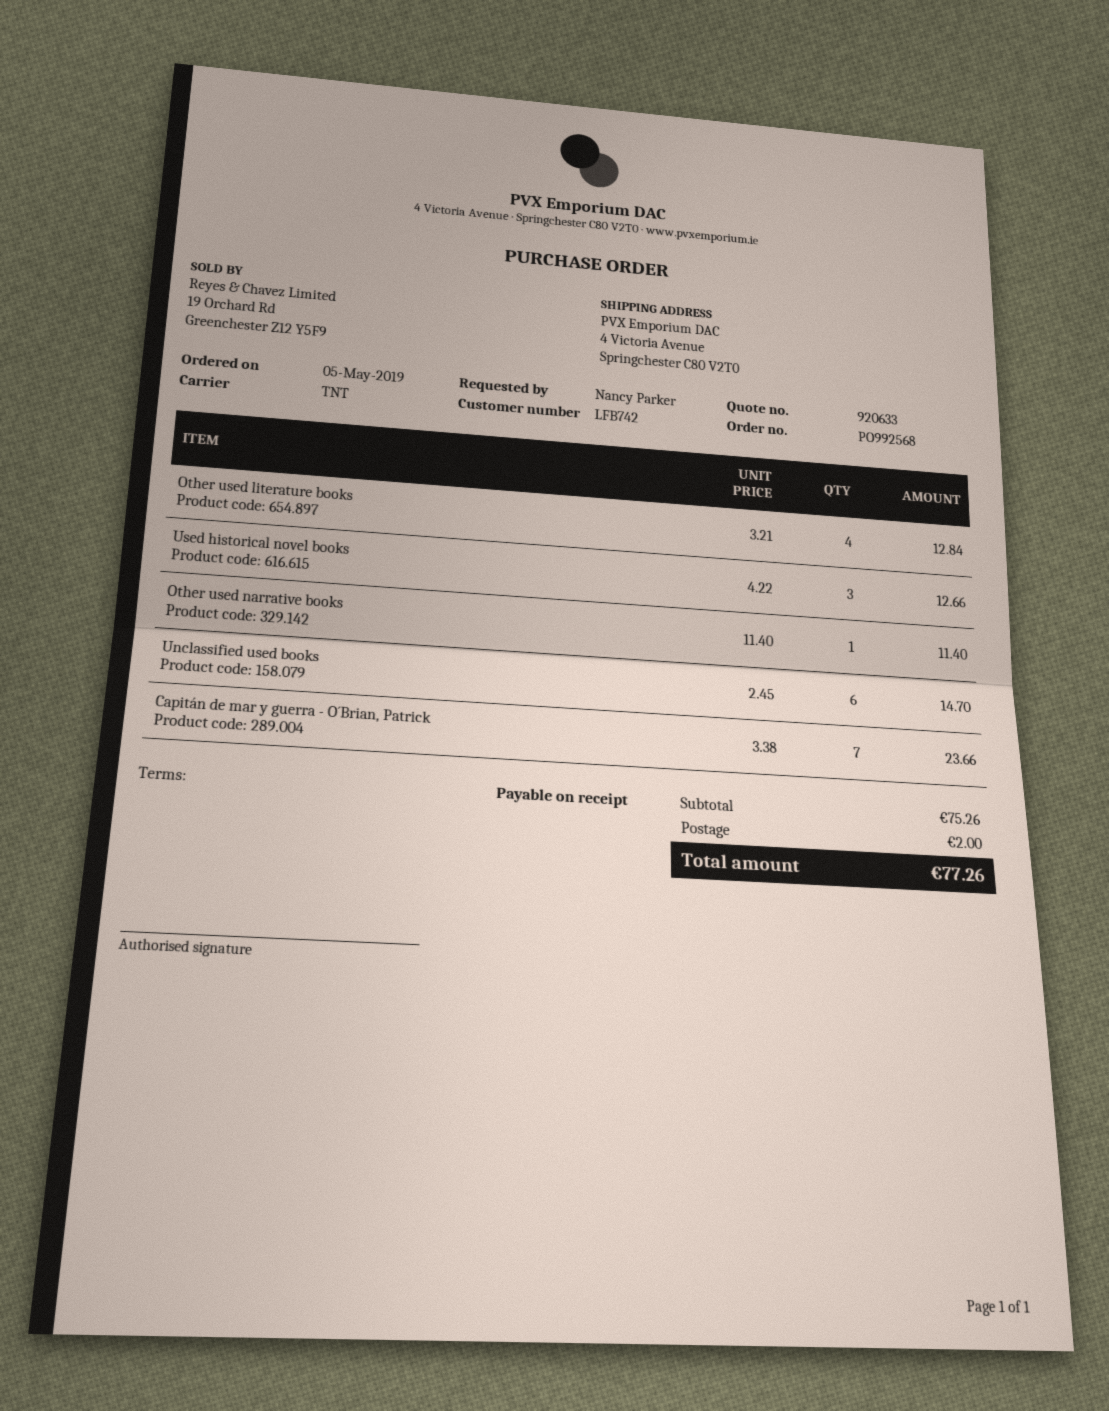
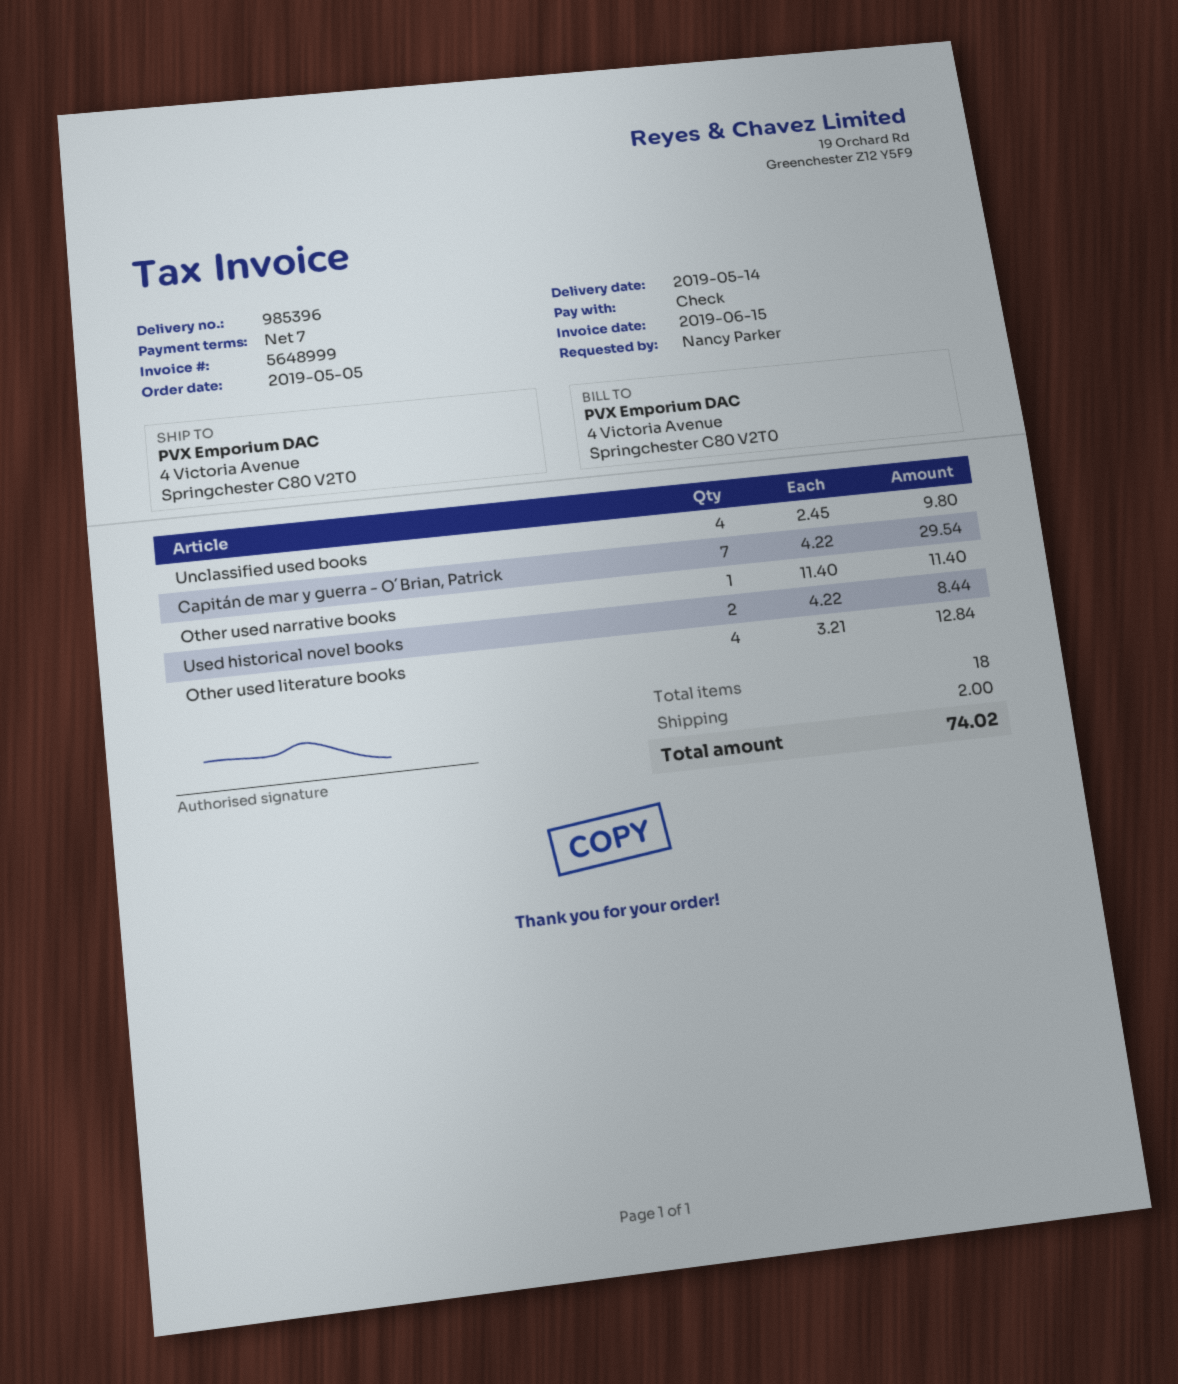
payment terms: on receipt -> 7 days
Used historical novel books: 3 x 4.22 = 12.66 -> 2 x 4.22 = 8.44
Unclassified used books: 6 x 2.45 = 14.70 -> 4 x 2.45 = 9.80
Capitán de mar y guerra - O´Brian, Patrick: 7 x 3.38 = 23.66 -> 7 x 4.22 = 29.54
total: 77.26 -> 74.02

